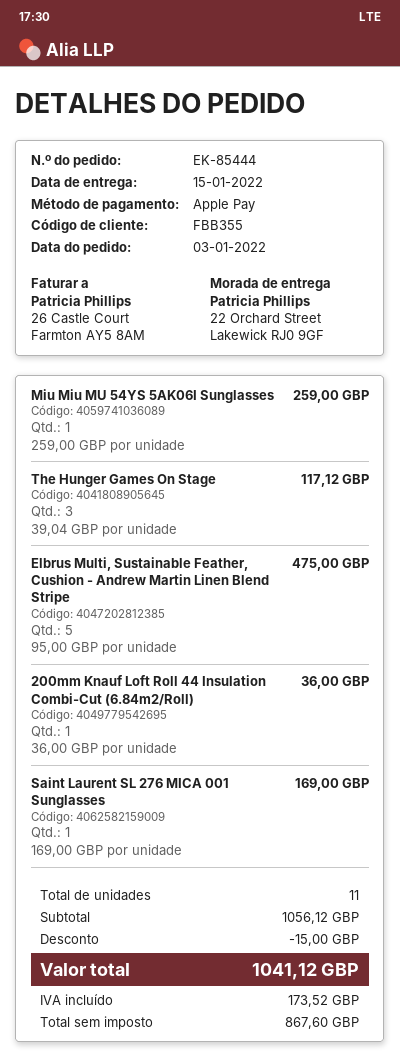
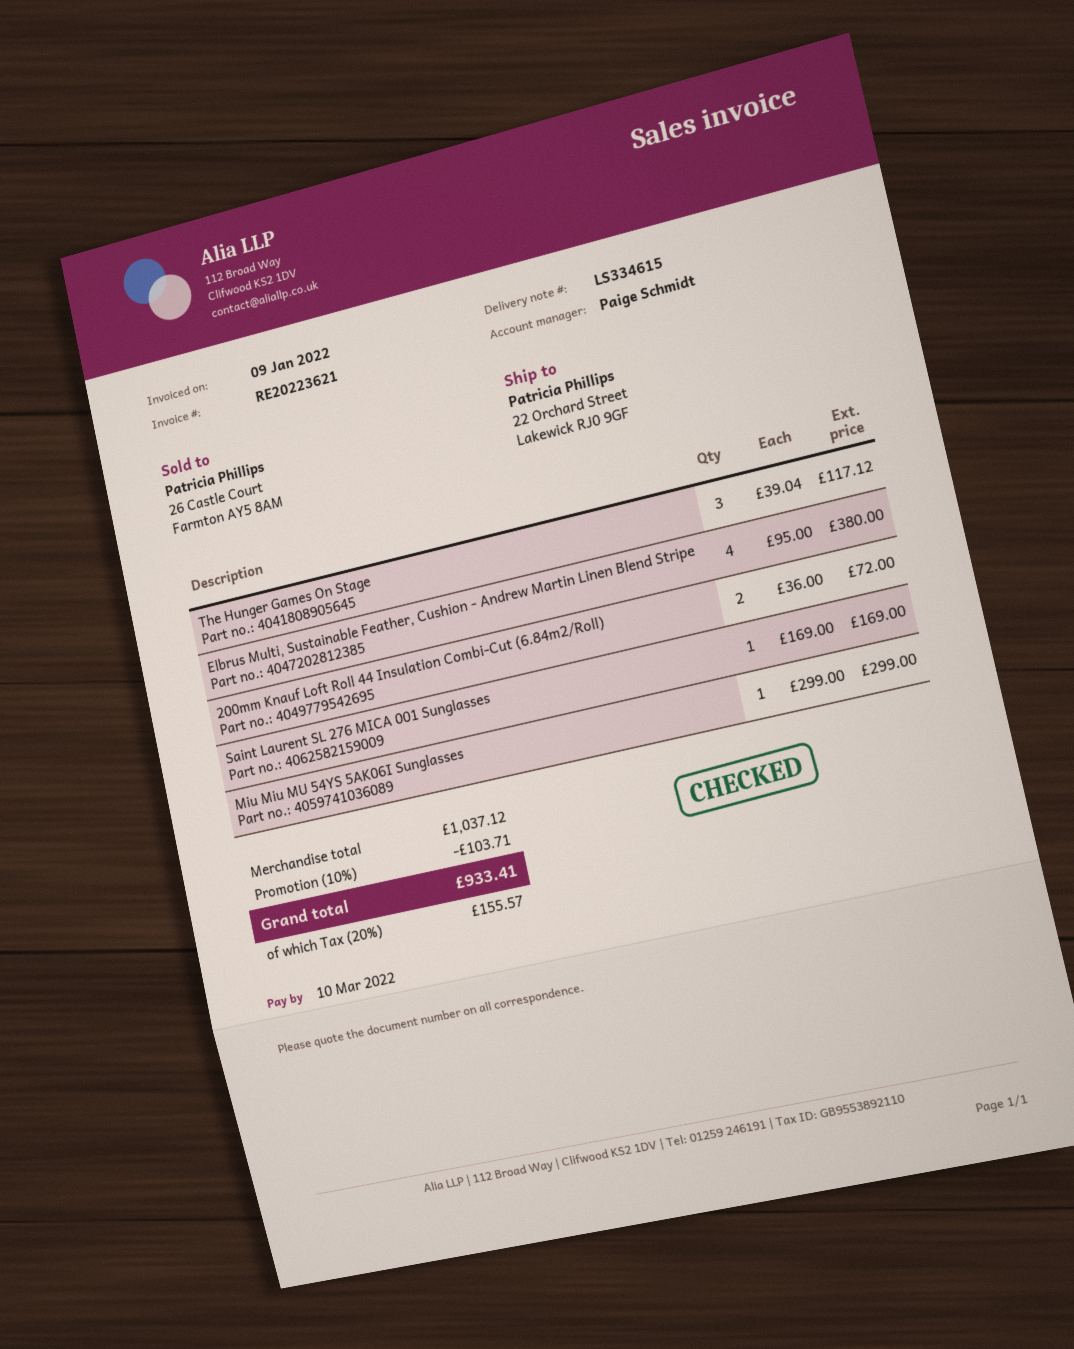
Miu Miu MU 54YS 5AK06I Sunglasses: 1 x 259.00 = 259.00 -> 1 x 299.00 = 299.00
Elbrus Multi, Sustainable Feather, Cushion - Andrew Martin Linen Blend Stripe: 5 x 95.00 = 475.00 -> 4 x 95.00 = 380.00
200mm Knauf Loft Roll 44 Insulation Combi-Cut (6.84m2/Roll): 1 x 36.00 = 36.00 -> 2 x 36.00 = 72.00
subtotal: 1056.12 -> 1037.12
discount: 15.00 -> 103.71
tax: 173.52 -> 155.57
total: 1041.12 -> 933.41

